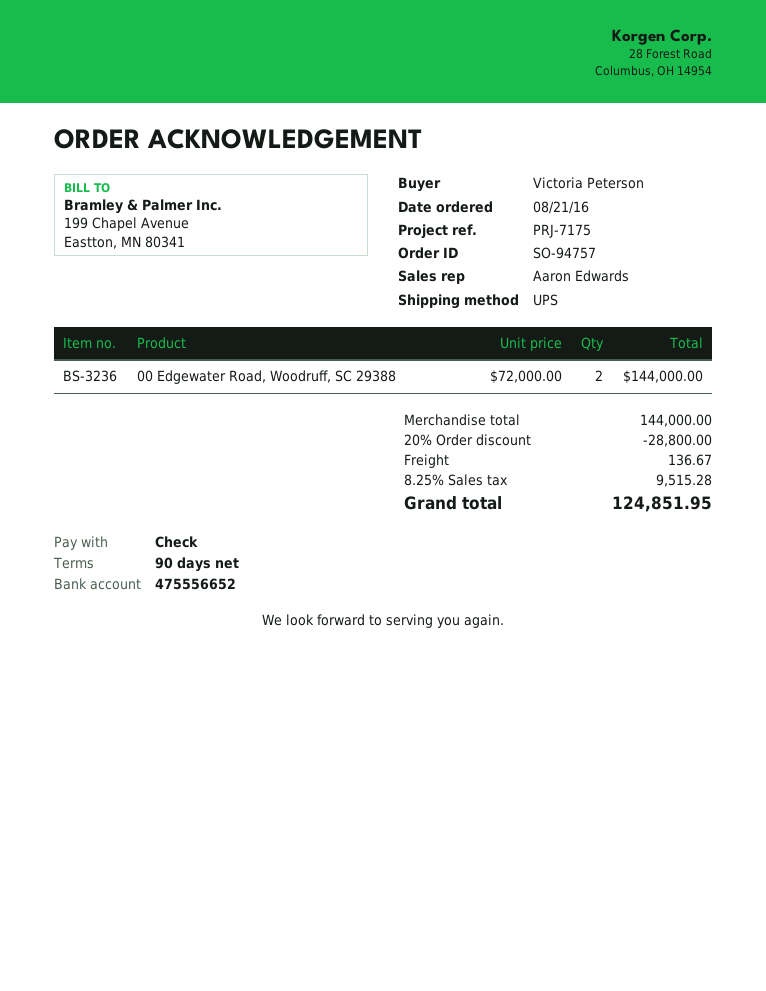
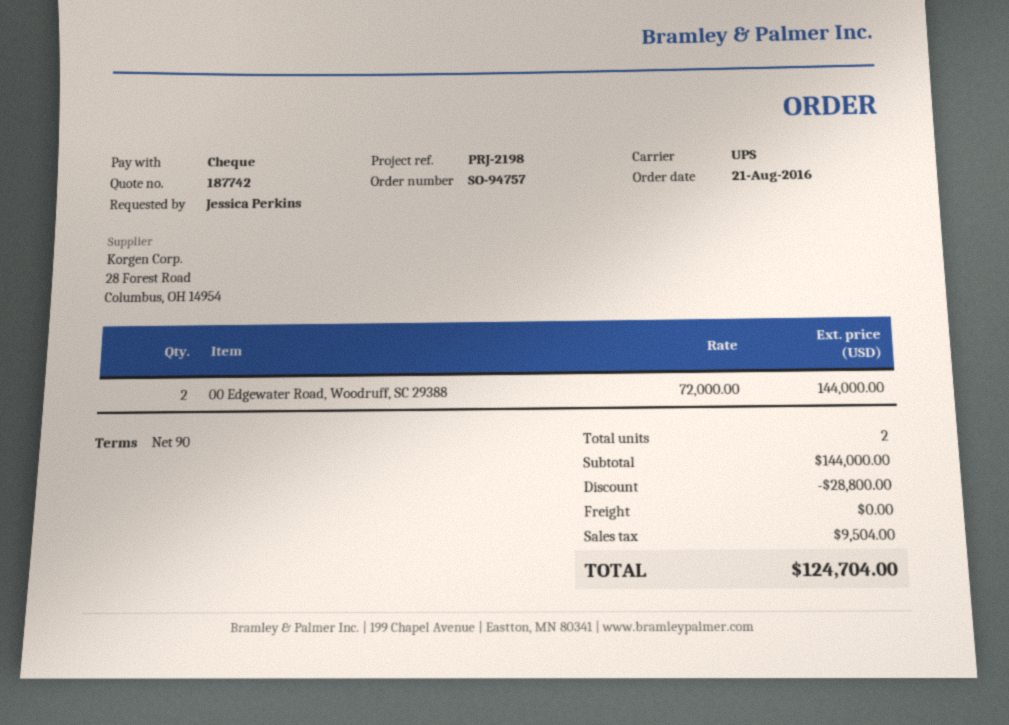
reference: PRJ-7175 -> PRJ-2198
ordered by: Victoria Peterson -> Jessica Perkins
shipping: 136.67 -> 0.00
tax: 9515.28 -> 9504.00
total: 124851.95 -> 124704.00

